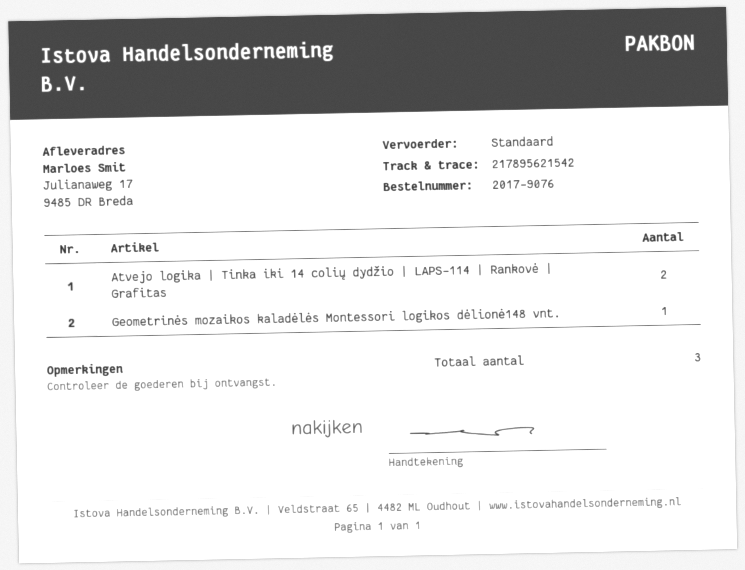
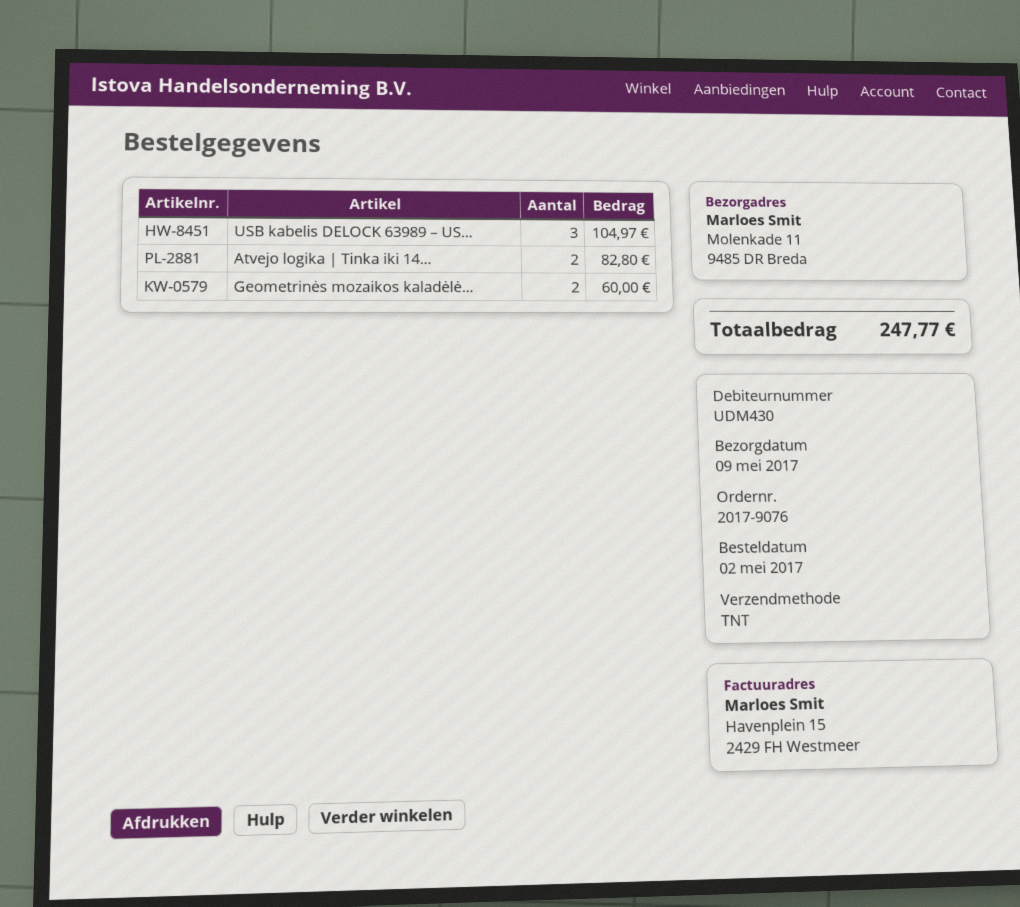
shipping method: standard -> TNT
ship to: Julianaweg 17, 9485 DR Breda -> Molenkade 11, 9485 DR Breda
Geometrinės mozaikos kaladėlės Montessori logikos dėlionė148 vnt.: 1 -> 2
USB kabelis DELOCK 63989 – US...: none -> 3

